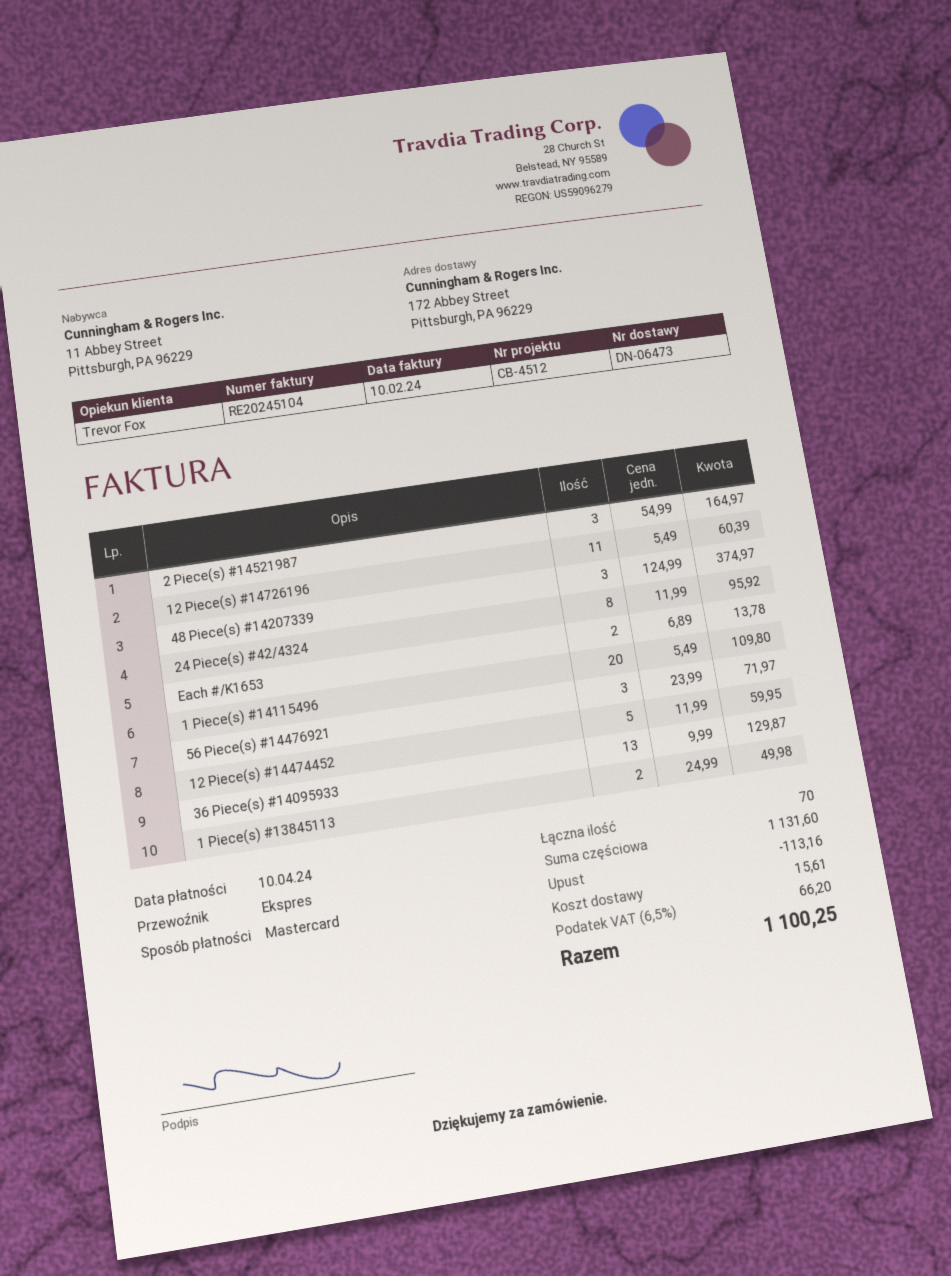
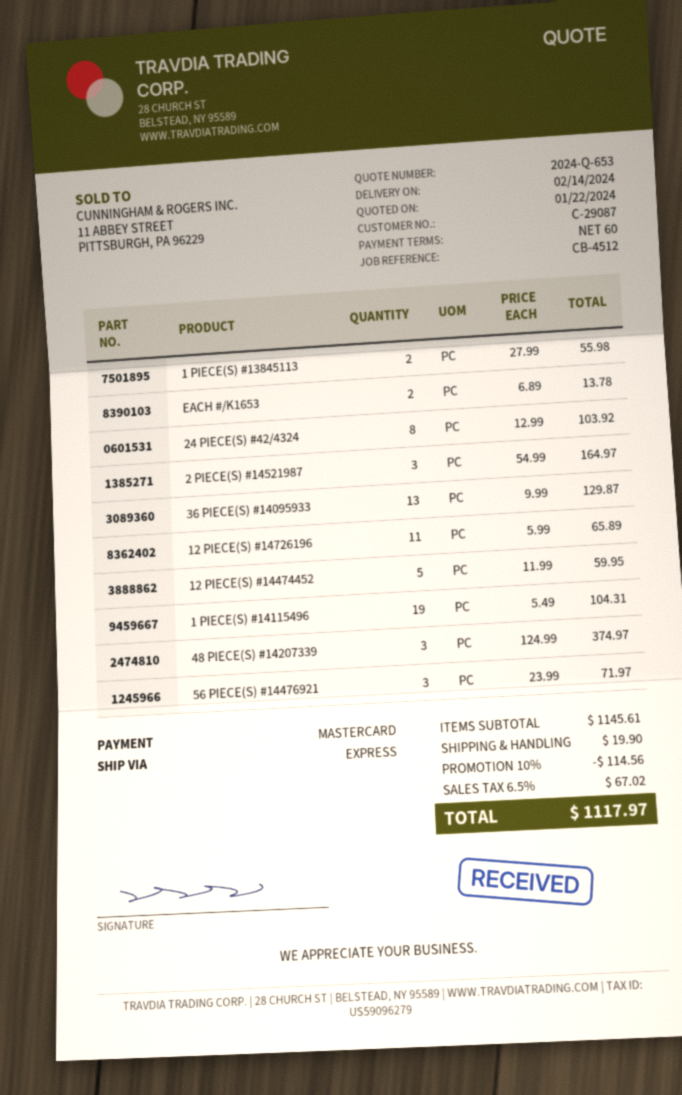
12 Piece(s) #14726196: 11 x 5.49 = 60.39 -> 11 x 5.99 = 65.89
24 Piece(s) #42/4324: 8 x 11.99 = 95.92 -> 8 x 12.99 = 103.92
1 Piece(s) #14115496: 20 x 5.49 = 109.80 -> 19 x 5.49 = 104.31
1 Piece(s) #13845113: 2 x 24.99 = 49.98 -> 2 x 27.99 = 55.98
subtotal: 1131.60 -> 1145.61
discount: 113.16 -> 114.56
shipping: 15.61 -> 19.90
tax: 6.5% = 66.20 -> 6.5% = 67.02
total: 1100.25 -> 1117.97

